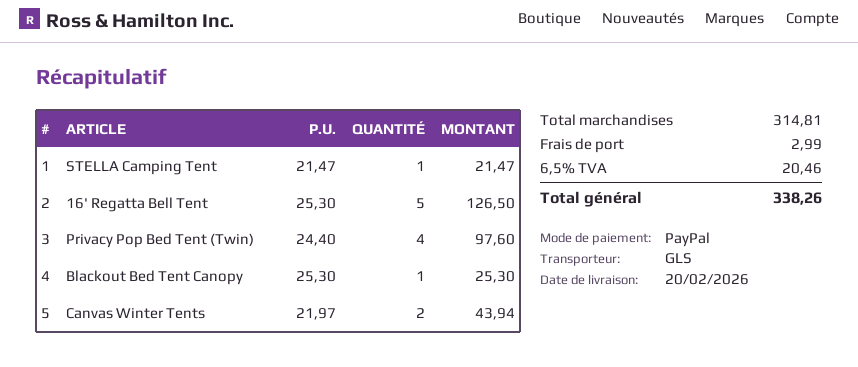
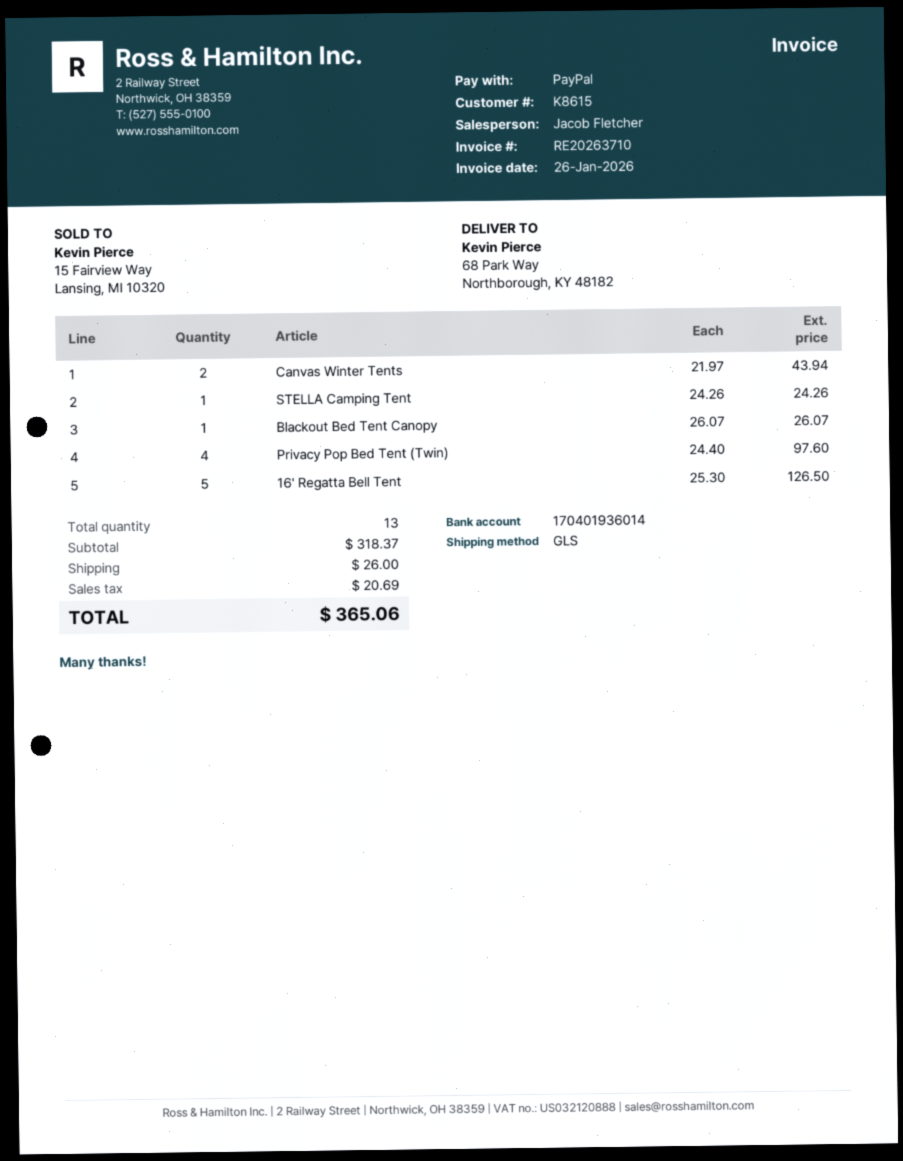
STELLA Camping Tent: 1 x 21.47 = 21.47 -> 1 x 24.26 = 24.26
Blackout Bed Tent Canopy: 1 x 25.30 = 25.30 -> 1 x 26.07 = 26.07
subtotal: 314.81 -> 318.37
shipping: 2.99 -> 26.00
tax: 20.46 -> 20.69
total: 338.26 -> 365.06

